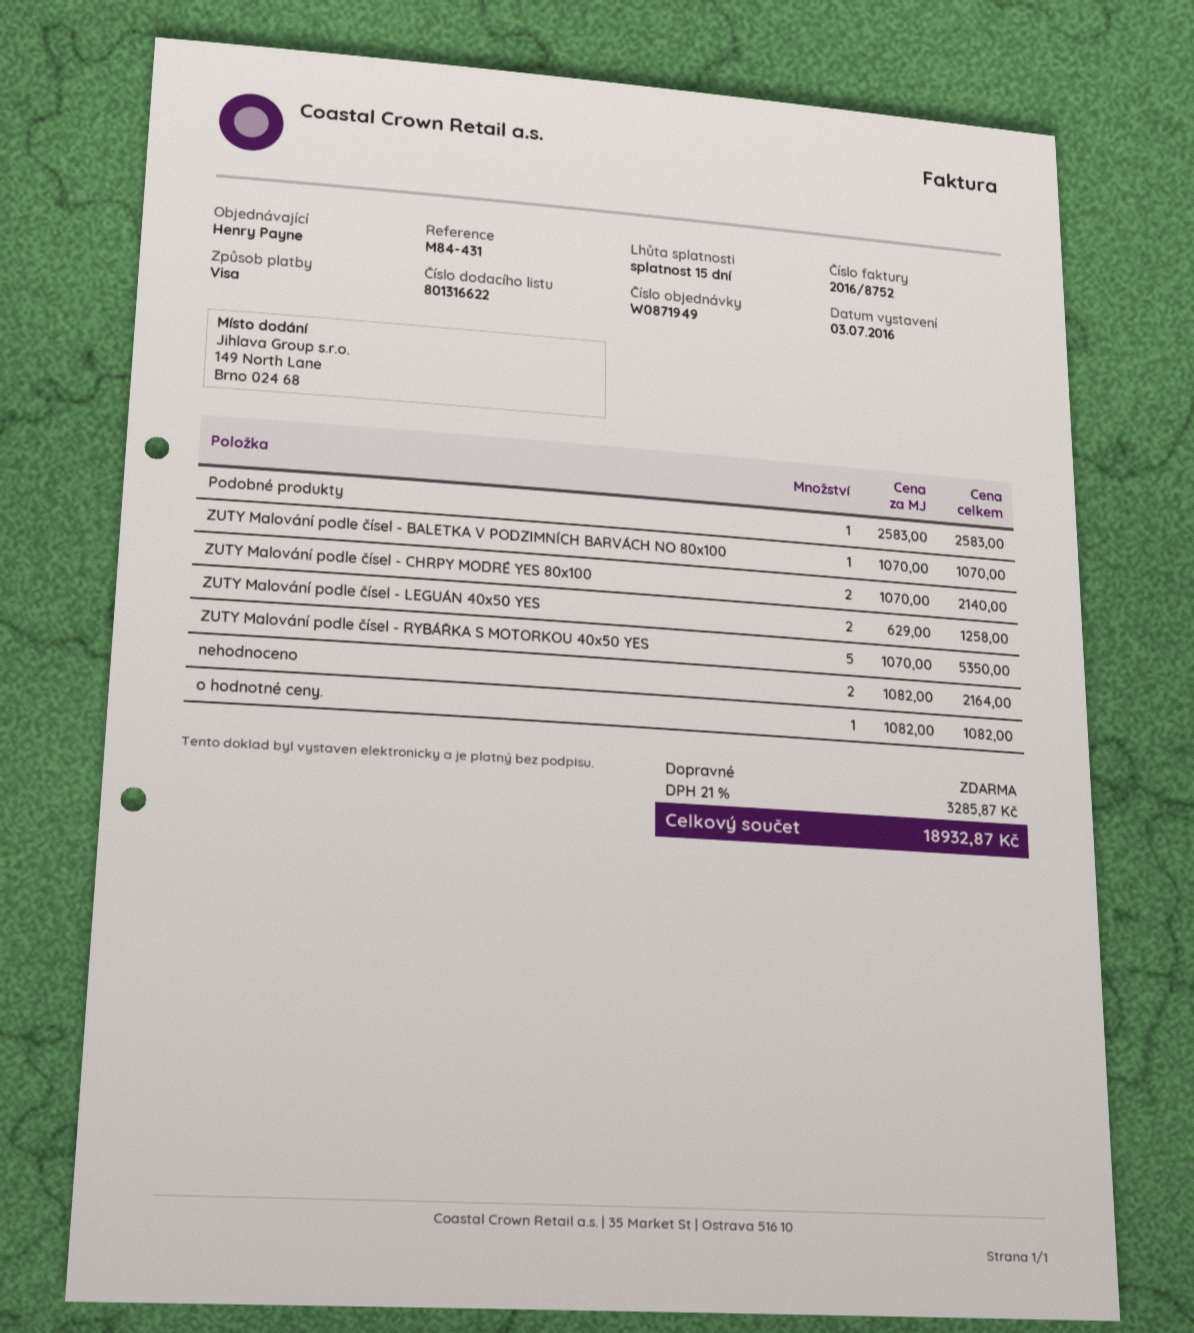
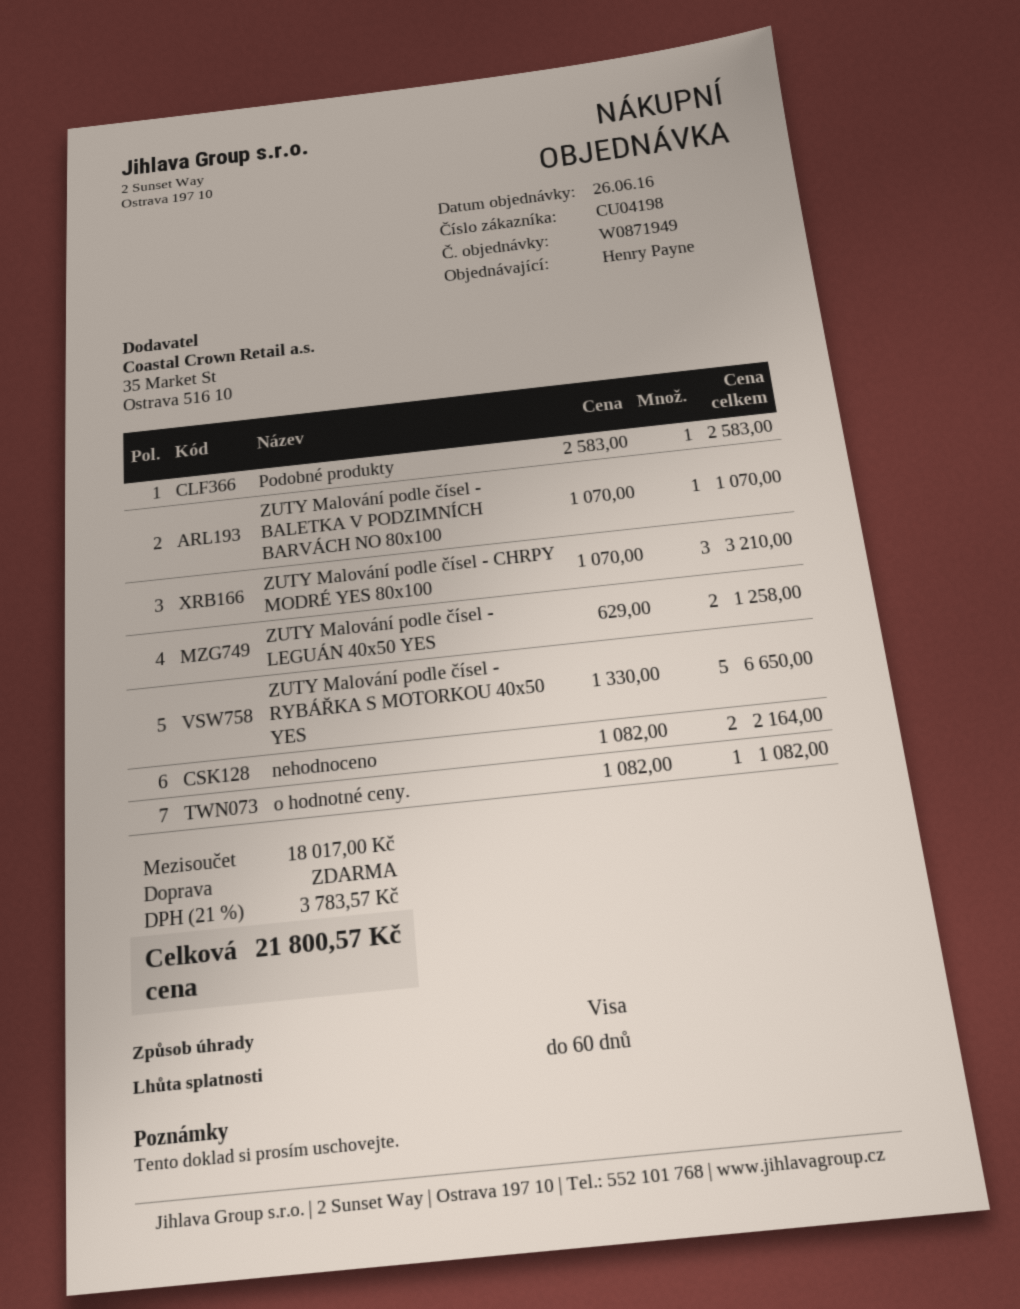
payment terms: 15 days -> 60 days
ZUTY Malování podle čísel - CHRPY MODRÉ YES 80x100: 2 x 1070.00 = 2140.00 -> 3 x 1070.00 = 3210.00
ZUTY Malování podle čísel - RYBÁŘKA S MOTORKOU 40x50 YES: 5 x 1070.00 = 5350.00 -> 5 x 1330.00 = 6650.00
tax: 21% = 3285.87 -> 21% = 3783.57
total: 18932.87 -> 21800.57

